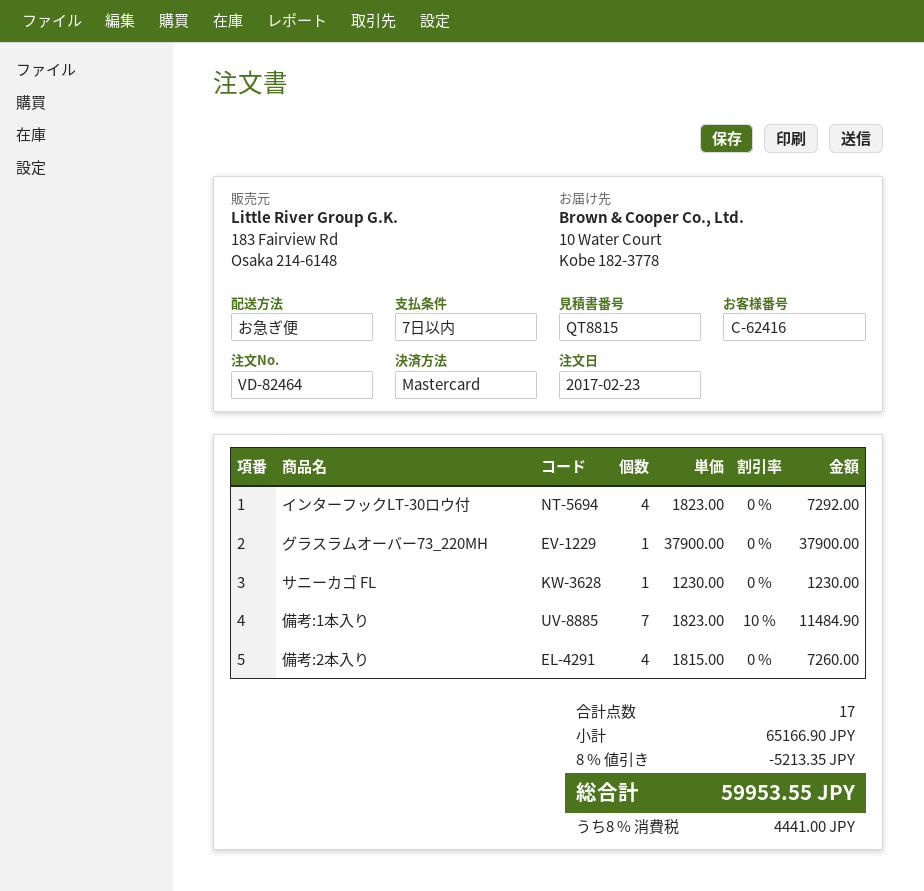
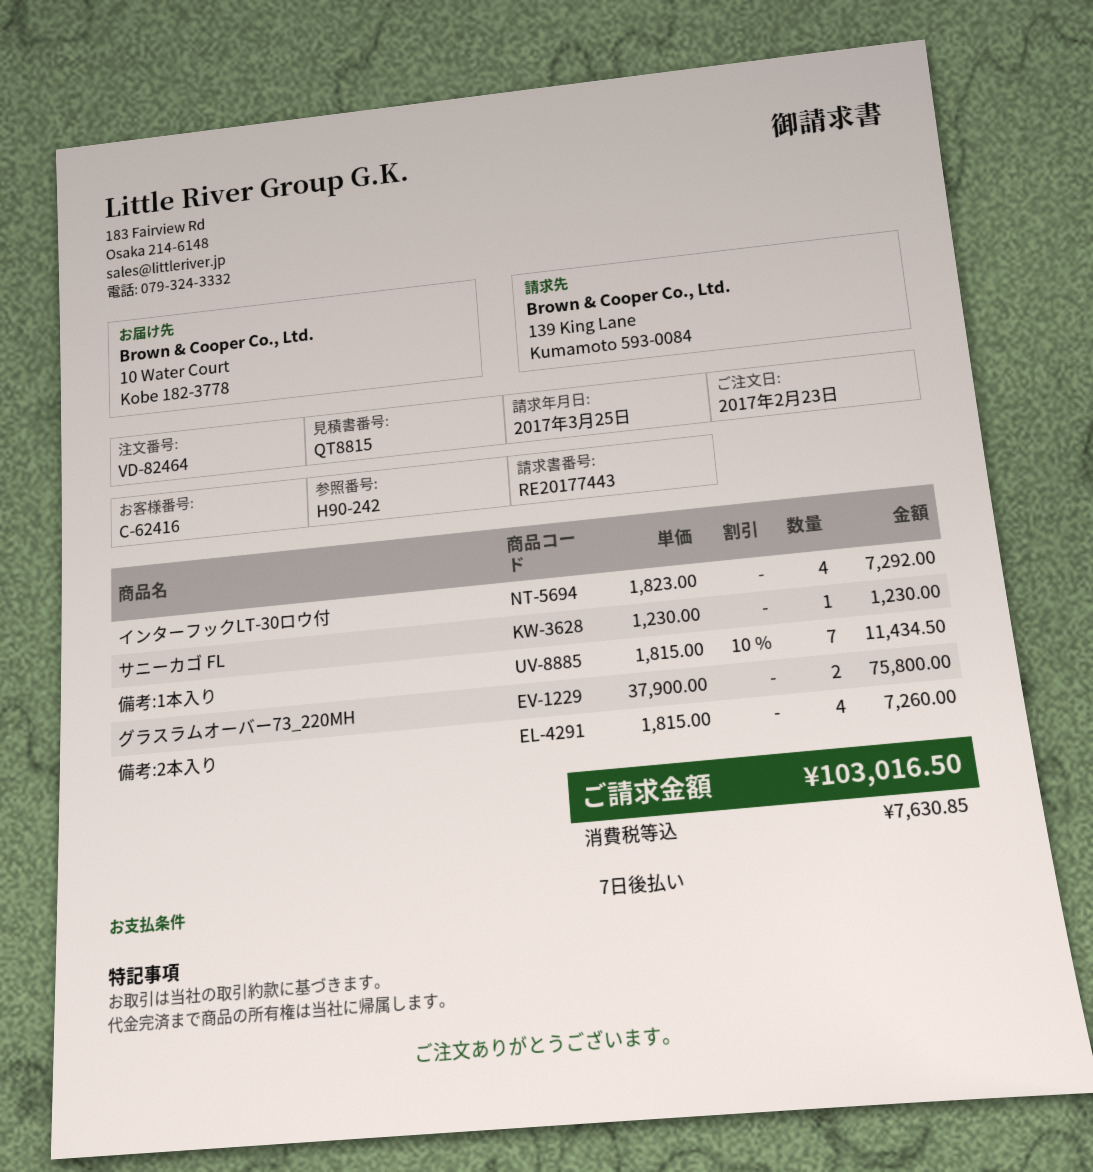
グラスラムオーバー73_220MH: 1 x 37900.00 = 37900.00 -> 2 x 37900.00 = 75800.00
備考:1本入り: 7 x 1823.00 - 10% = 11484.90 -> 7 x 1815.00 - 10% = 11434.50
discount: 8% = 5213.35 -> none
tax: 4441.00 -> 7630.85
total: 59953.55 -> 103016.50

